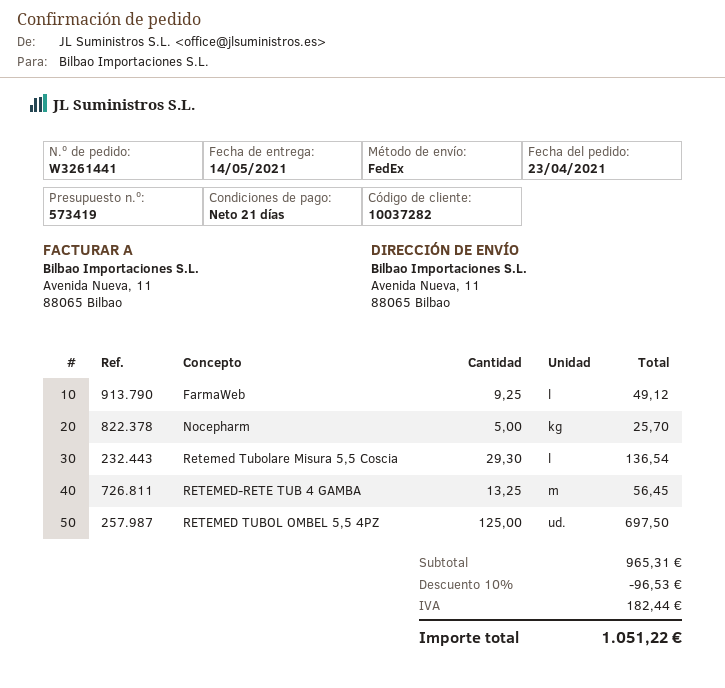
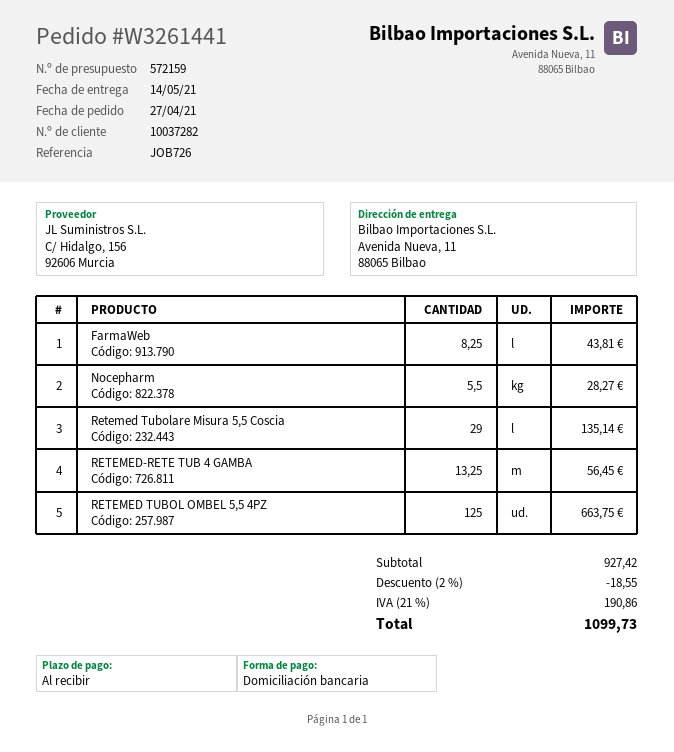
quote number: 573419 -> 572159
order date: 2021-04-23 -> 2021-04-27
payment terms: 21 days -> on receipt
FarmaWeb: 9.25 for 49.12 -> 8.25 for 43.81
Nocepharm: 5 for 25.70 -> 5.5 for 28.27
Retemed Tubolare Misura 5,5 Coscia: 29.3 for 136.54 -> 29 for 135.14
RETEMED TUBOL OMBEL 5,5 4PZ: 125 for 697.50 -> 125 for 663.75
subtotal: 965.31 -> 927.42
discount: 10% = 96.53 -> 2% = 18.55
tax: 182.44 -> 190.86
total: 1051.22 -> 1099.73

